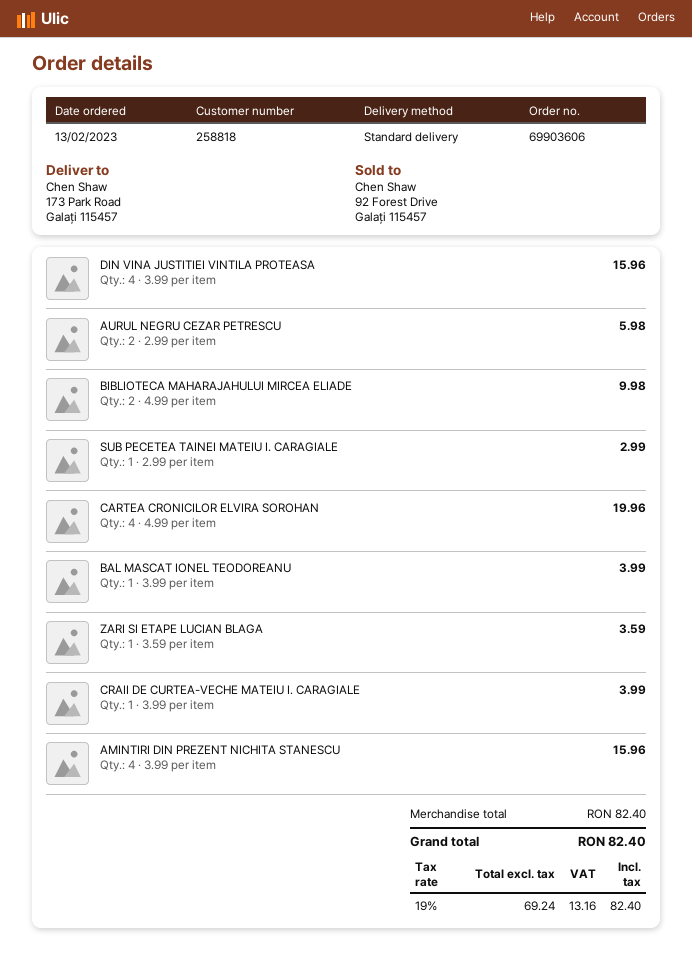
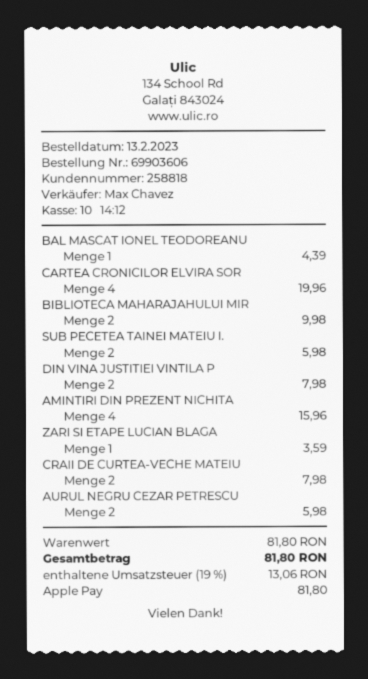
DIN VINA JUSTITIEI VINTILA PROTEASA: 4 for 15.96 -> 2 for 7.98
SUB PECETEA TAINEI MATEIU I. CARAGIALE: 1 for 2.99 -> 2 for 5.98
BAL MASCAT IONEL TEODOREANU: 1 for 3.99 -> 1 for 4.39
CRAII DE CURTEA-VECHE MATEIU I. CARAGIALE: 1 for 3.99 -> 2 for 7.98
subtotal: 82.40 -> 81.80
tax: 19% = 13.16 -> 19% = 13.06
total: 82.40 -> 81.80

